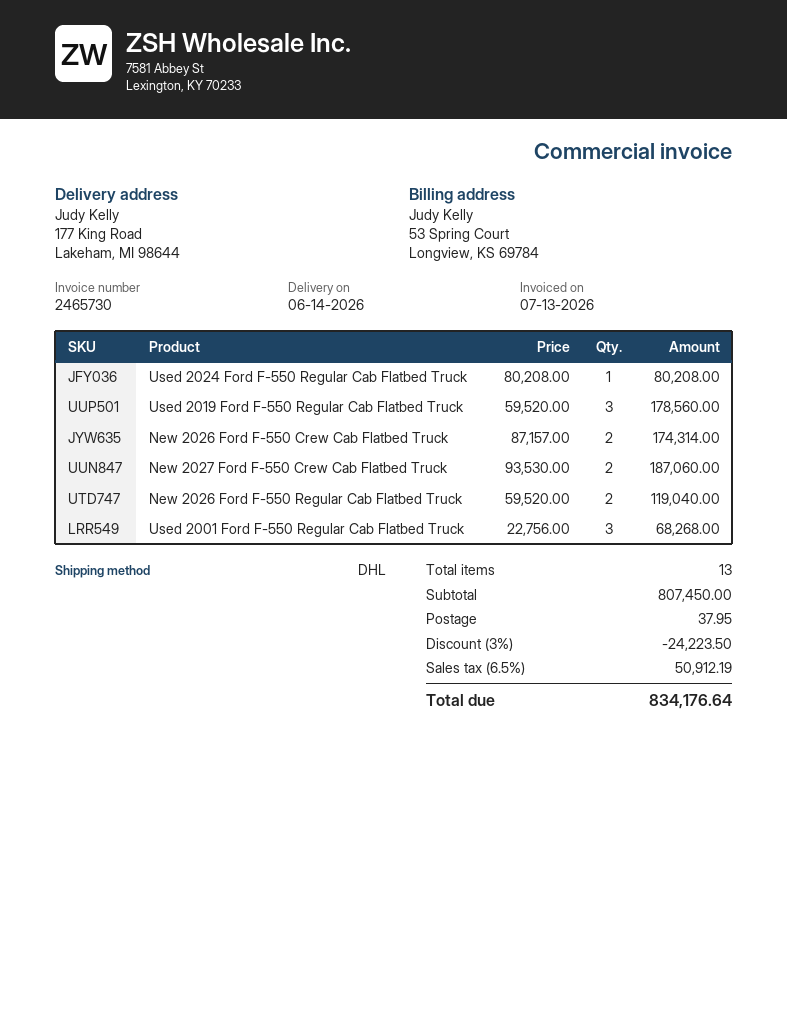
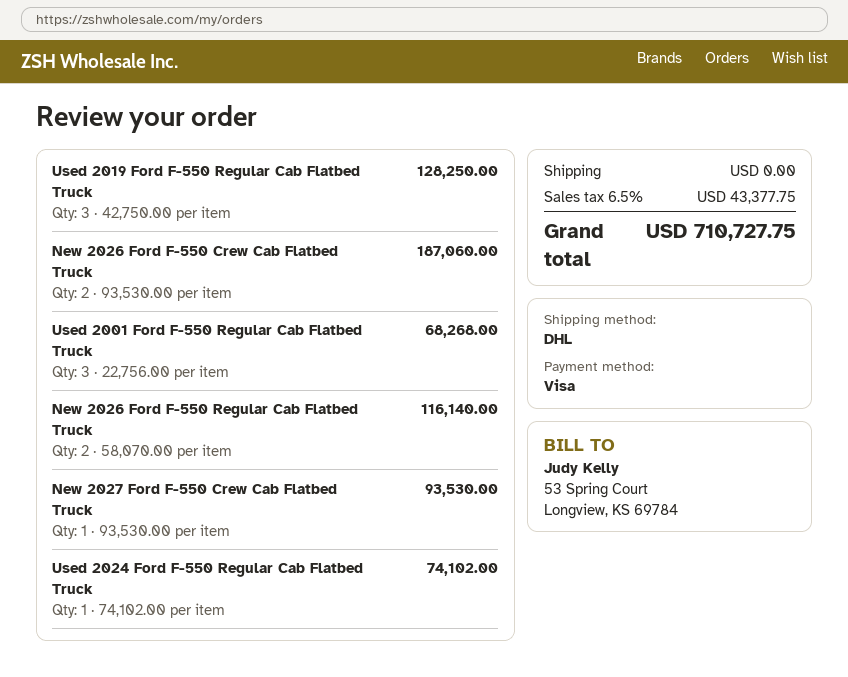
Used 2024 Ford F-550 Regular Cab Flatbed Truck: 1 x 80208.00 = 80208.00 -> 1 x 74102.00 = 74102.00
Used 2019 Ford F-550 Regular Cab Flatbed Truck: 3 x 59520.00 = 178560.00 -> 3 x 42750.00 = 128250.00
New 2026 Ford F-550 Crew Cab Flatbed Truck: 2 x 87157.00 = 174314.00 -> 2 x 93530.00 = 187060.00
New 2027 Ford F-550 Crew Cab Flatbed Truck: 2 x 93530.00 = 187060.00 -> 1 x 93530.00 = 93530.00
New 2026 Ford F-550 Regular Cab Flatbed Truck: 2 x 59520.00 = 119040.00 -> 2 x 58070.00 = 116140.00
discount: 3% = 24223.50 -> none
shipping: 37.95 -> 0.00
tax: 6.5% = 50912.19 -> 6.5% = 43377.75
total: 834176.64 -> 710727.75

